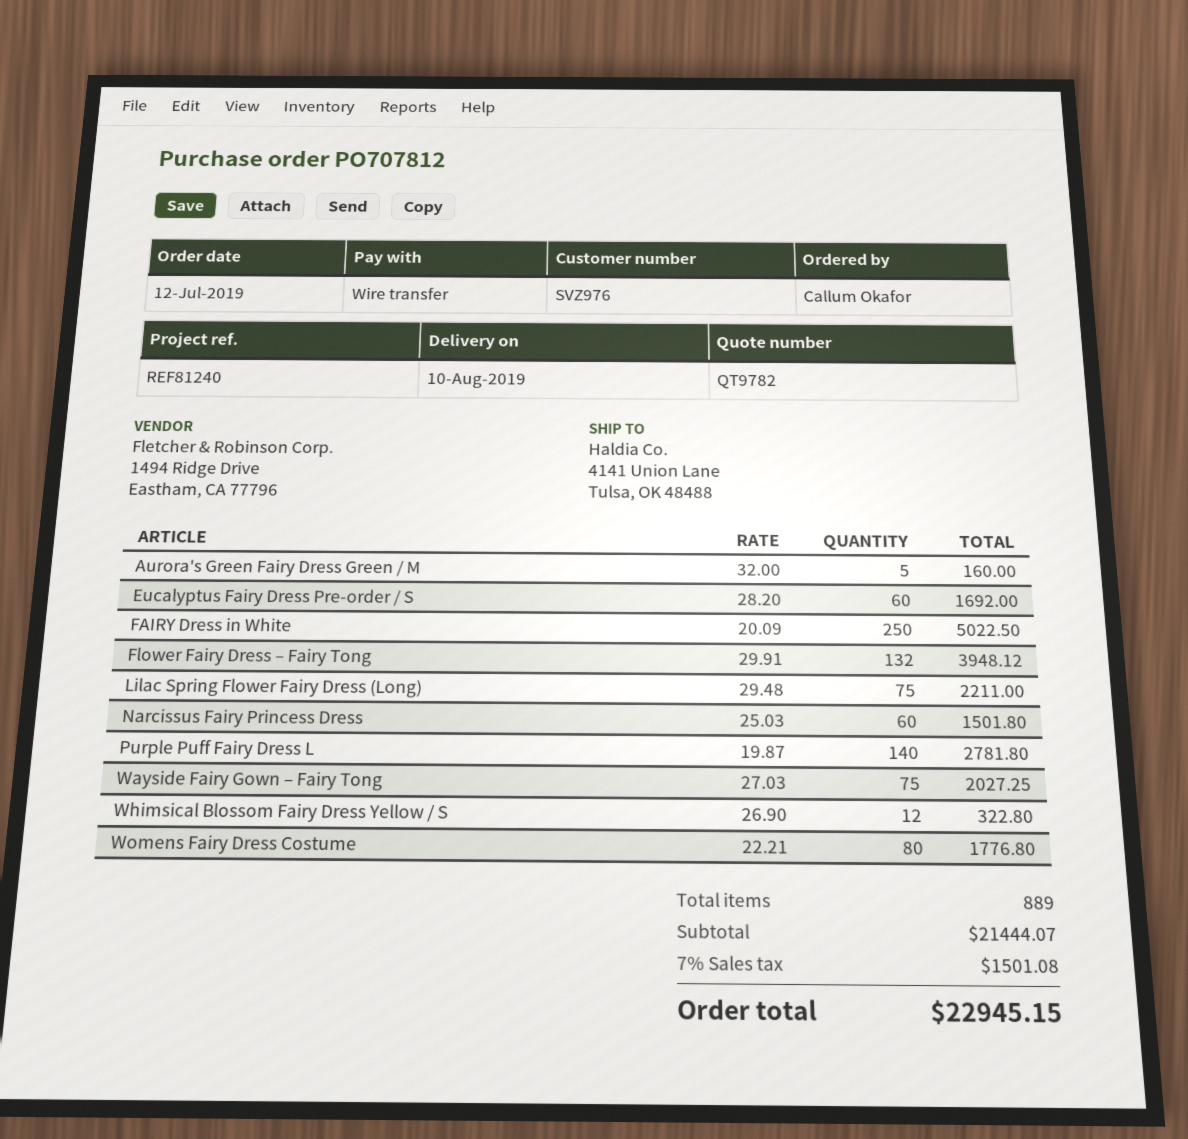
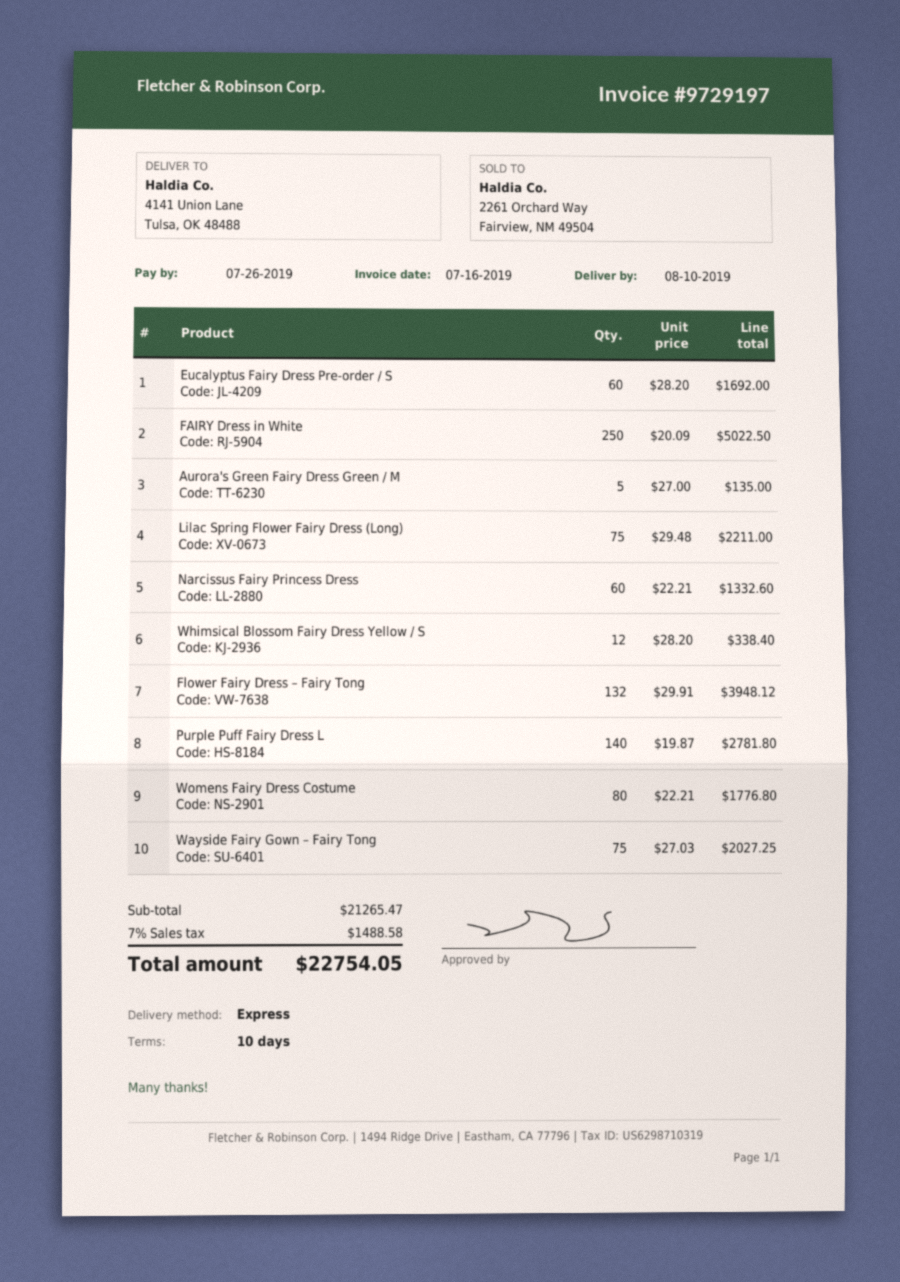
Aurora's Green Fairy Dress Green / M: 5 x 32.00 = 160.00 -> 5 x 27.00 = 135.00
Narcissus Fairy Princess Dress: 60 x 25.03 = 1501.80 -> 60 x 22.21 = 1332.60
Whimsical Blossom Fairy Dress Yellow / S: 12 x 26.90 = 322.80 -> 12 x 28.20 = 338.40
subtotal: 21444.07 -> 21265.47
tax: 7% = 1501.08 -> 7% = 1488.58
total: 22945.15 -> 22754.05

